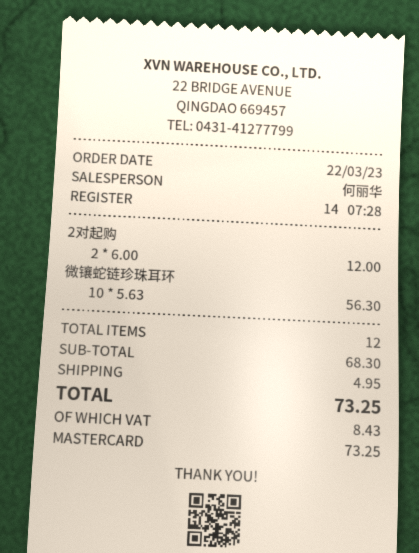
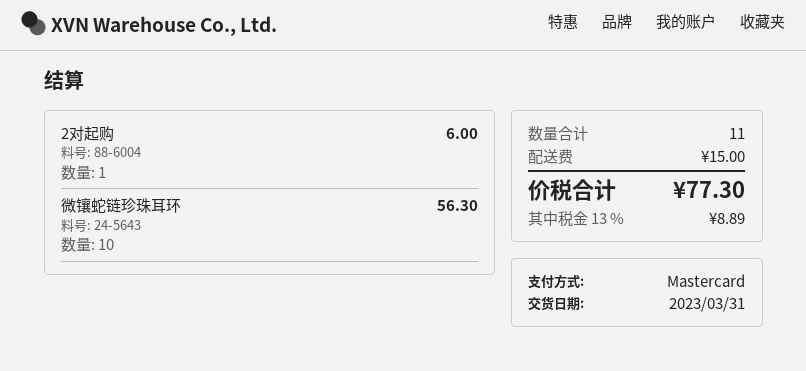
2对起购: 2 for 12.00 -> 1 for 6.00
total quantity: 12 -> 11
shipping: 4.95 -> 15.00
tax: 8.43 -> 8.89
total: 73.25 -> 77.30

